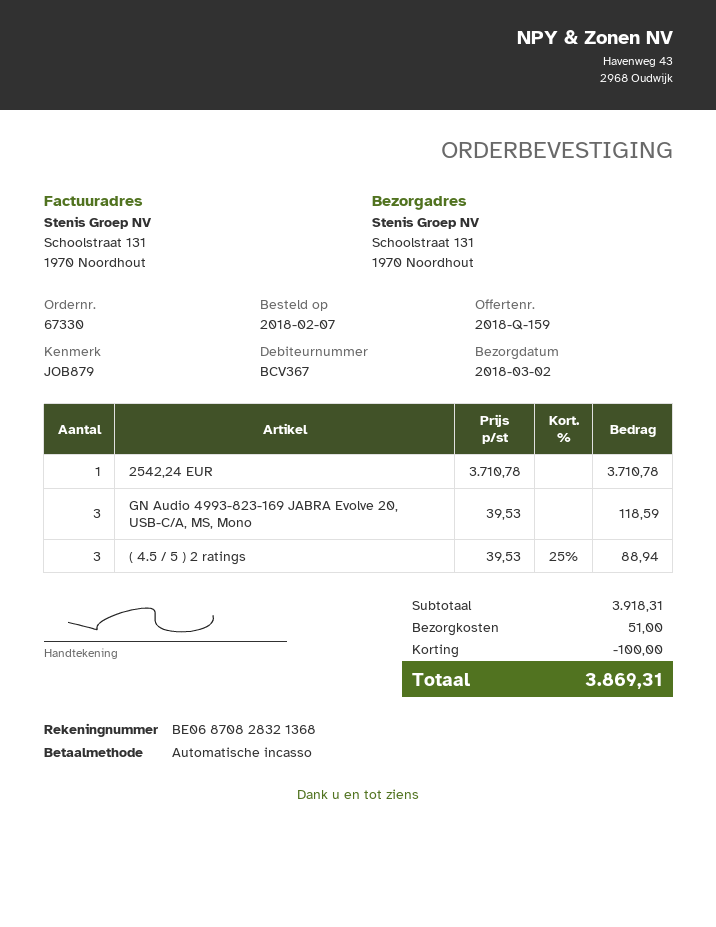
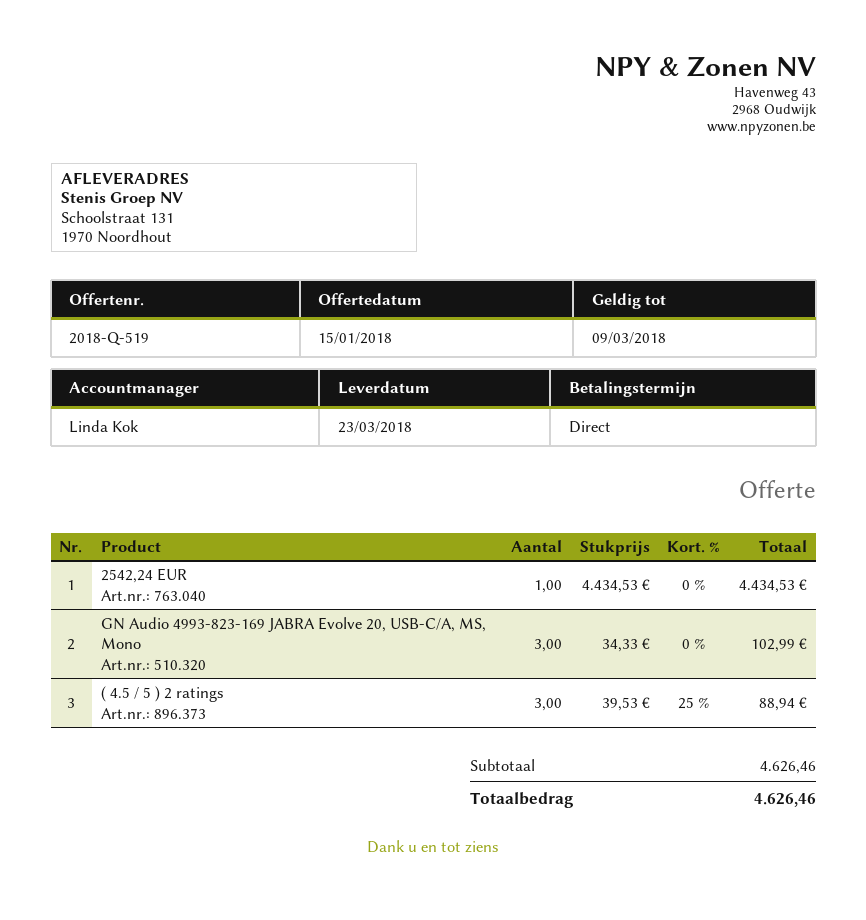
quote number: 2018-Q-159 -> 2018-Q-519
delivery date: 2018-03-02 -> 2018-03-23
2542,24 EUR: 1 x 3710.78 = 3710.78 -> 1 x 4434.53 = 4434.53
GN Audio 4993-823-169 JABRA Evolve 20, USB-C/A, MS, Mono: 3 x 39.53 = 118.59 -> 3 x 34.33 = 102.99
subtotal: 3918.31 -> 4626.46
discount: 100.00 -> none
shipping: 51.00 -> none
total: 3869.31 -> 4626.46

